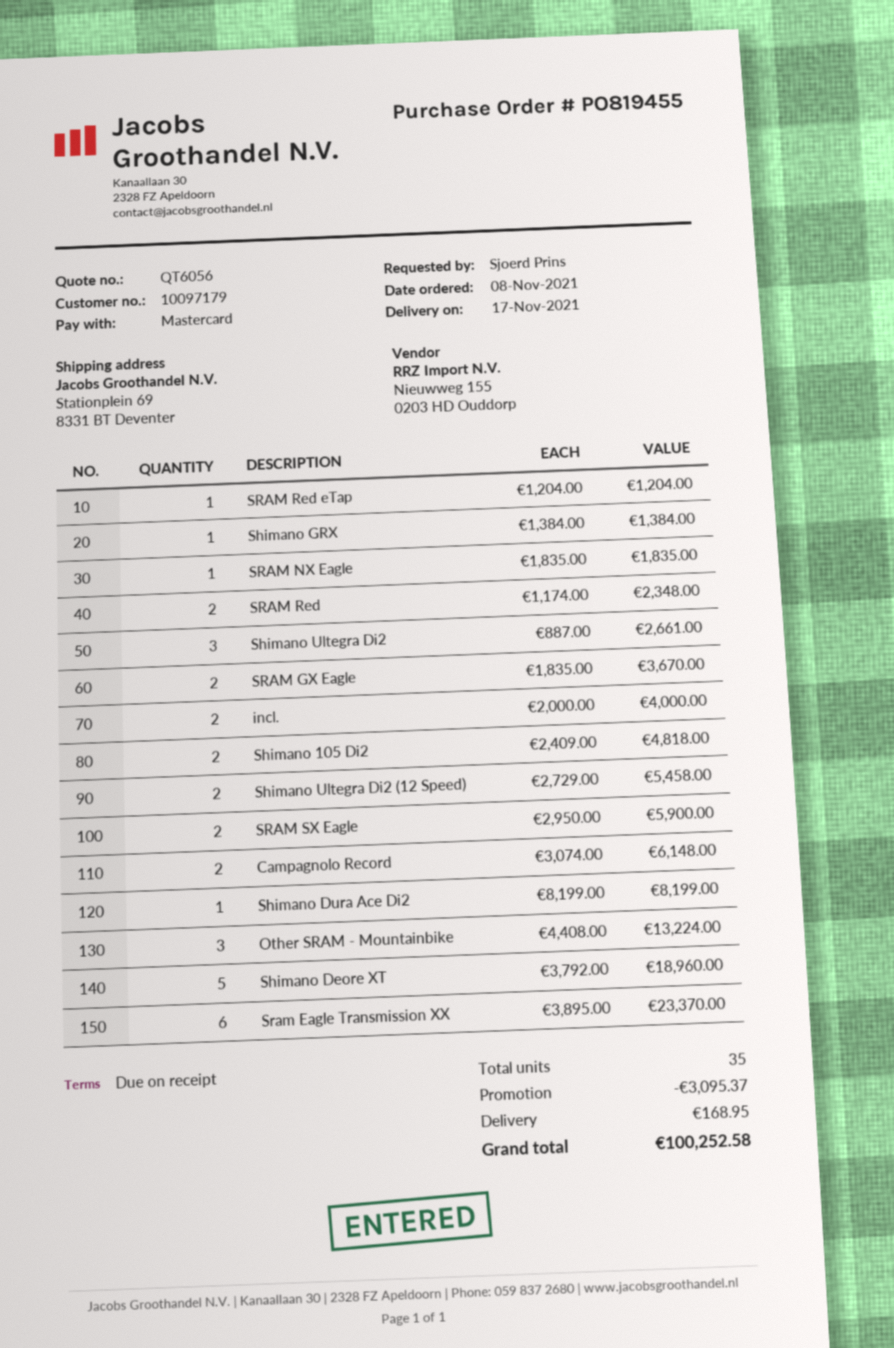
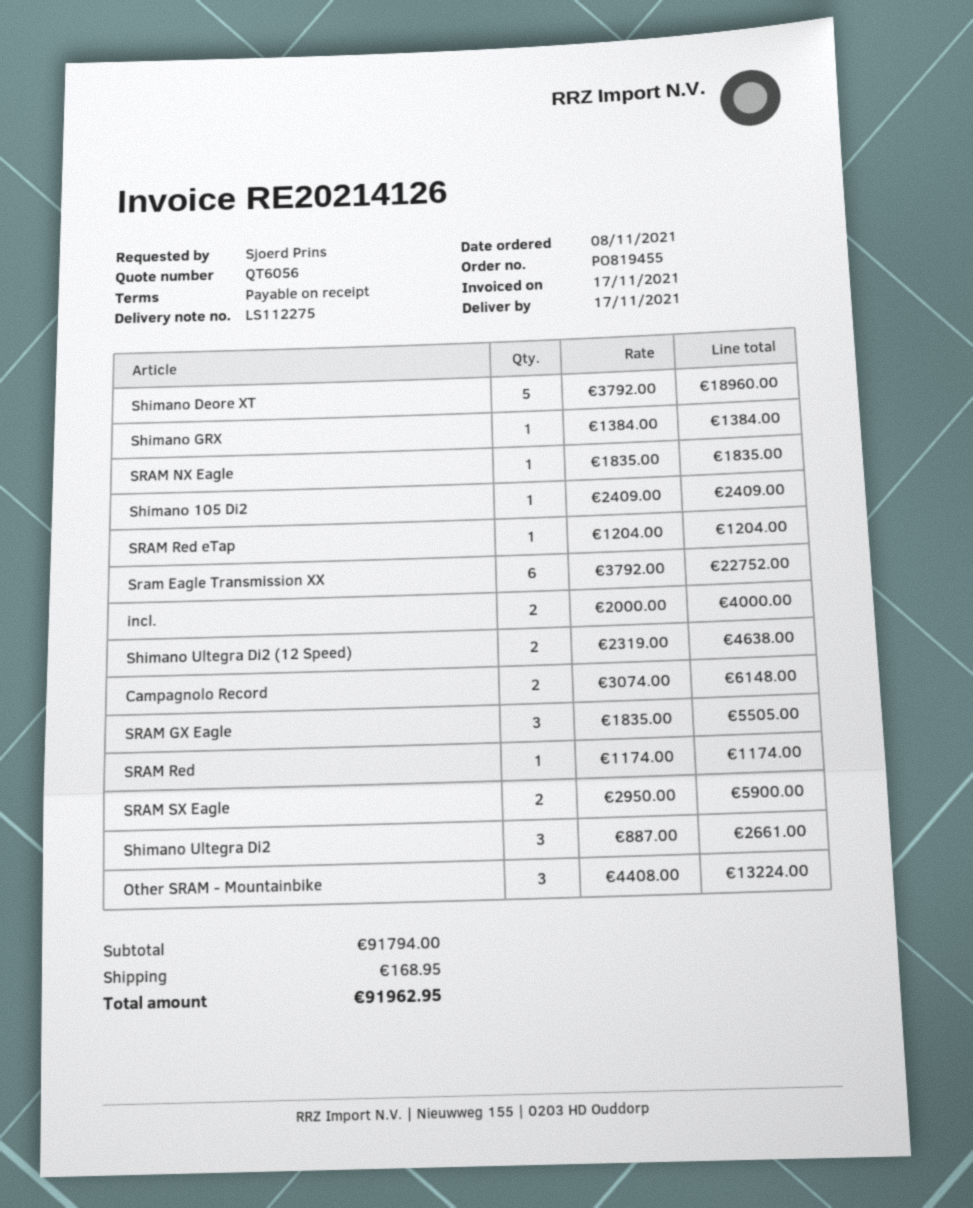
SRAM Red: 2 x 1174.00 = 2348.00 -> 1 x 1174.00 = 1174.00
SRAM GX Eagle: 2 x 1835.00 = 3670.00 -> 3 x 1835.00 = 5505.00
Shimano 105 Di2: 2 x 2409.00 = 4818.00 -> 1 x 2409.00 = 2409.00
Shimano Ultegra Di2 (12 Speed): 2 x 2729.00 = 5458.00 -> 2 x 2319.00 = 4638.00
Shimano Dura Ace Di2: 1 x 8199.00 = 8199.00 -> none
Sram Eagle Transmission XX: 6 x 3895.00 = 23370.00 -> 6 x 3792.00 = 22752.00
discount: 3095.37 -> none
total: 100252.58 -> 91962.95

